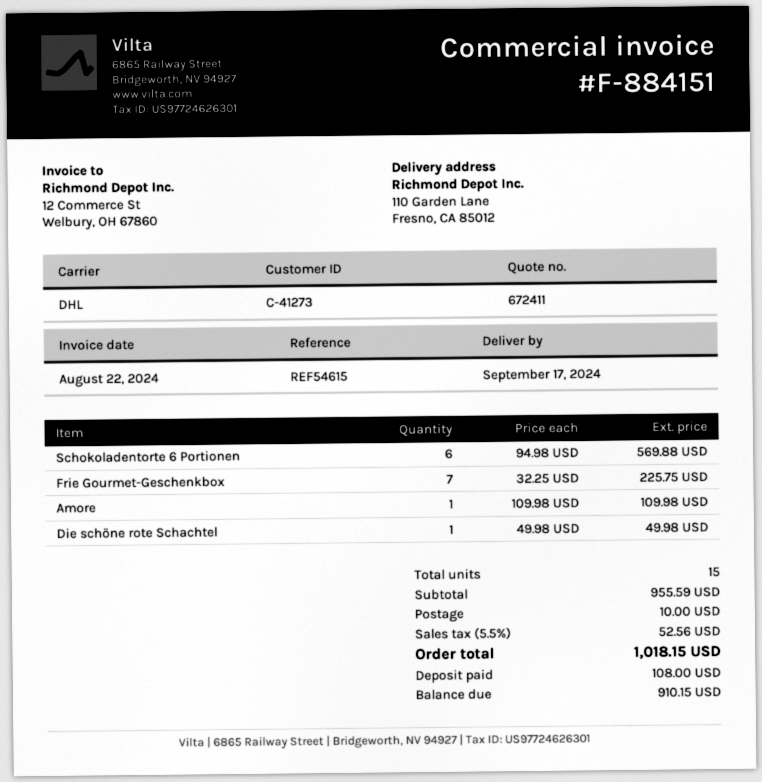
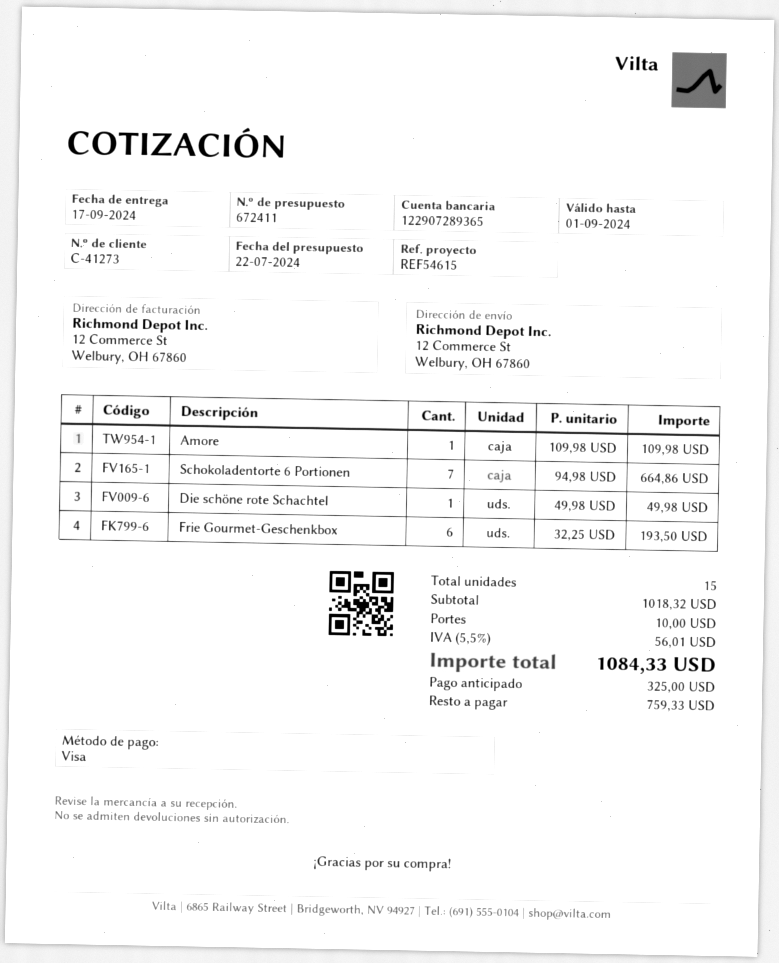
ship to: 110 Garden Lane, Fresno, CA 85012 -> 12 Commerce St, Welbury, OH 67860
Schokoladentorte 6 Portionen: 6 x 94.98 = 569.88 -> 7 x 94.98 = 664.86
Frie Gourmet-Geschenkbox: 7 x 32.25 = 225.75 -> 6 x 32.25 = 193.50
subtotal: 955.59 -> 1018.32
tax: 5.5% = 52.56 -> 5.5% = 56.01
total: 1018.15 -> 1084.33
deposit: 108.00 -> 325.00
balance: 910.15 -> 759.33

